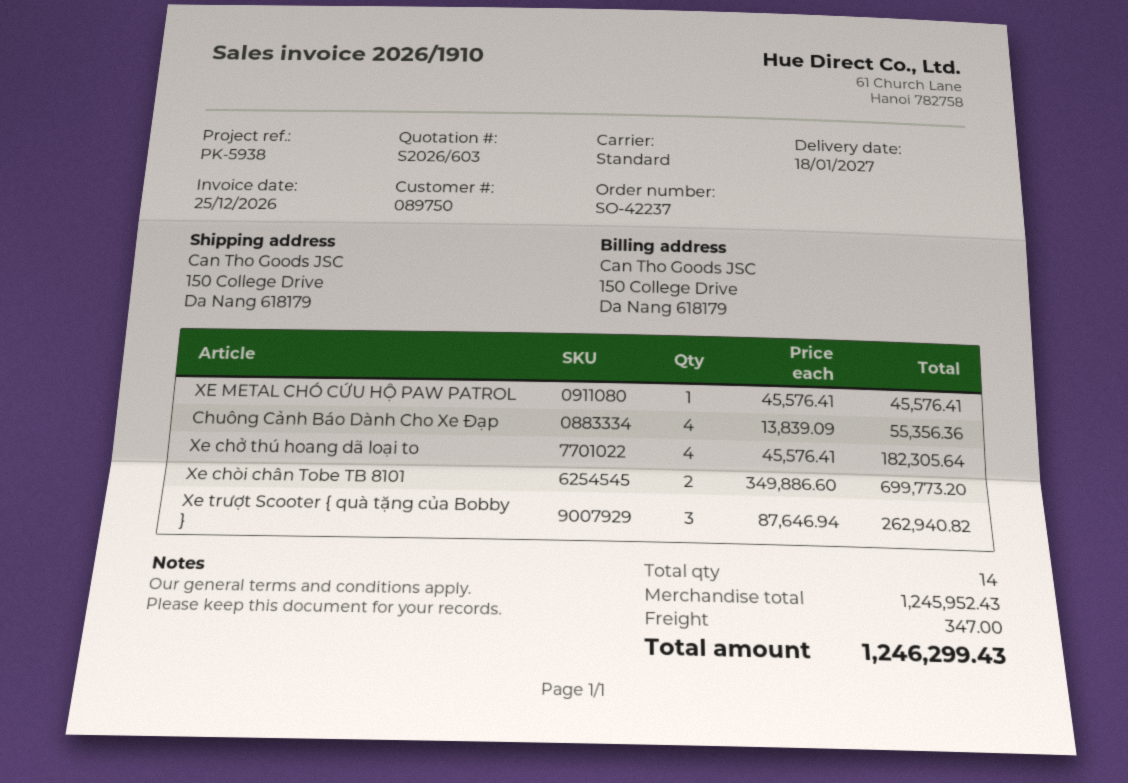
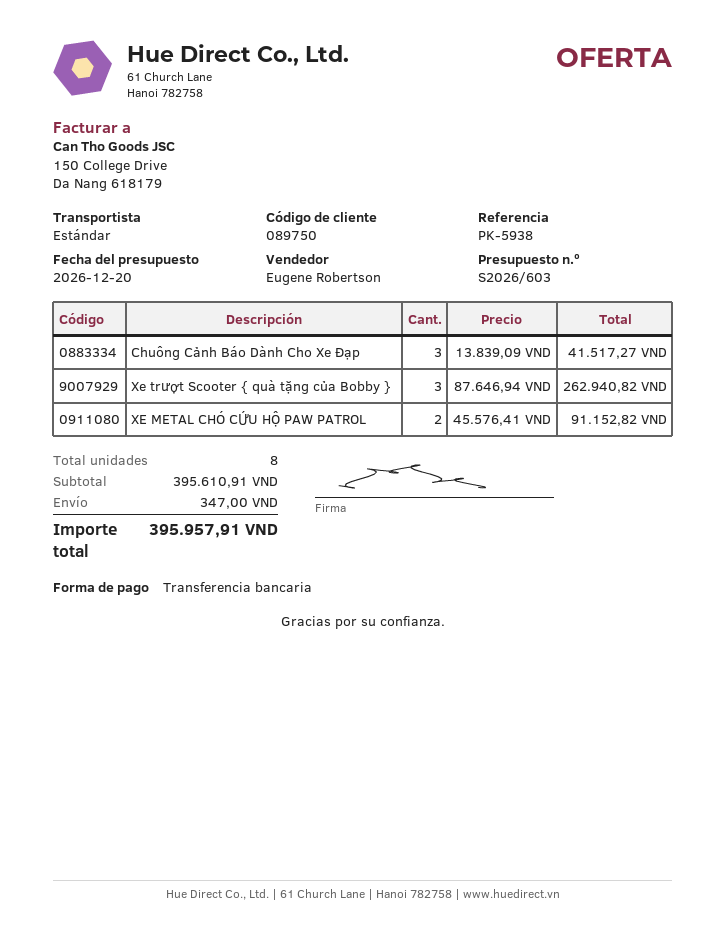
XE METAL CHÓ CỨU HỘ PAW PATROL: 1 x 45576.41 = 45576.41 -> 2 x 45576.41 = 91152.82
Chuông Cảnh Báo Dành Cho Xe Đạp: 4 x 13839.09 = 55356.36 -> 3 x 13839.09 = 41517.27
Xe chở thú hoang dã loại to: 4 x 45576.41 = 182305.64 -> none
Xe chòi chân Tobe TB 8101: 2 x 349886.60 = 699773.20 -> none
total quantity: 14 -> 8
subtotal: 1245952.43 -> 395610.91
total: 1246299.43 -> 395957.91

